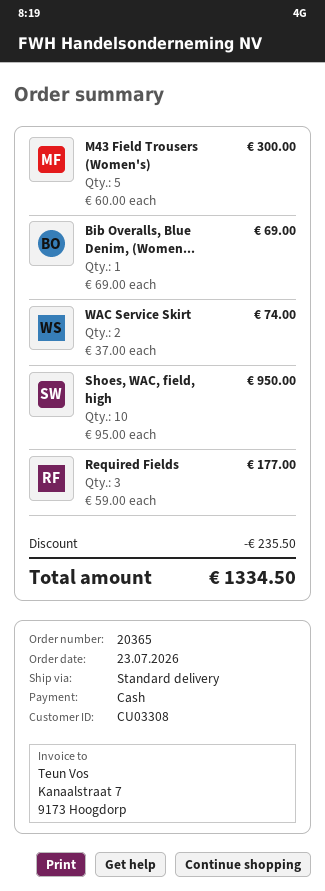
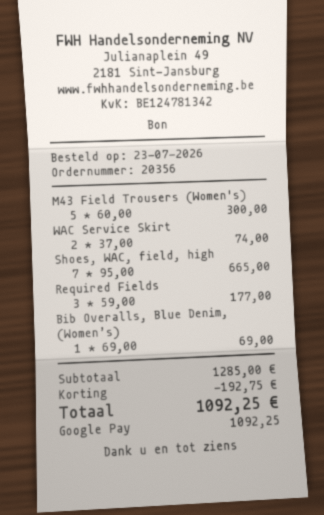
order number: 20365 -> 20356
payment method: cash -> Google Pay
Shoes, WAC, field, high: 10 x 95.00 = 950.00 -> 7 x 95.00 = 665.00
discount: 235.50 -> 192.75
total: 1334.50 -> 1092.25

